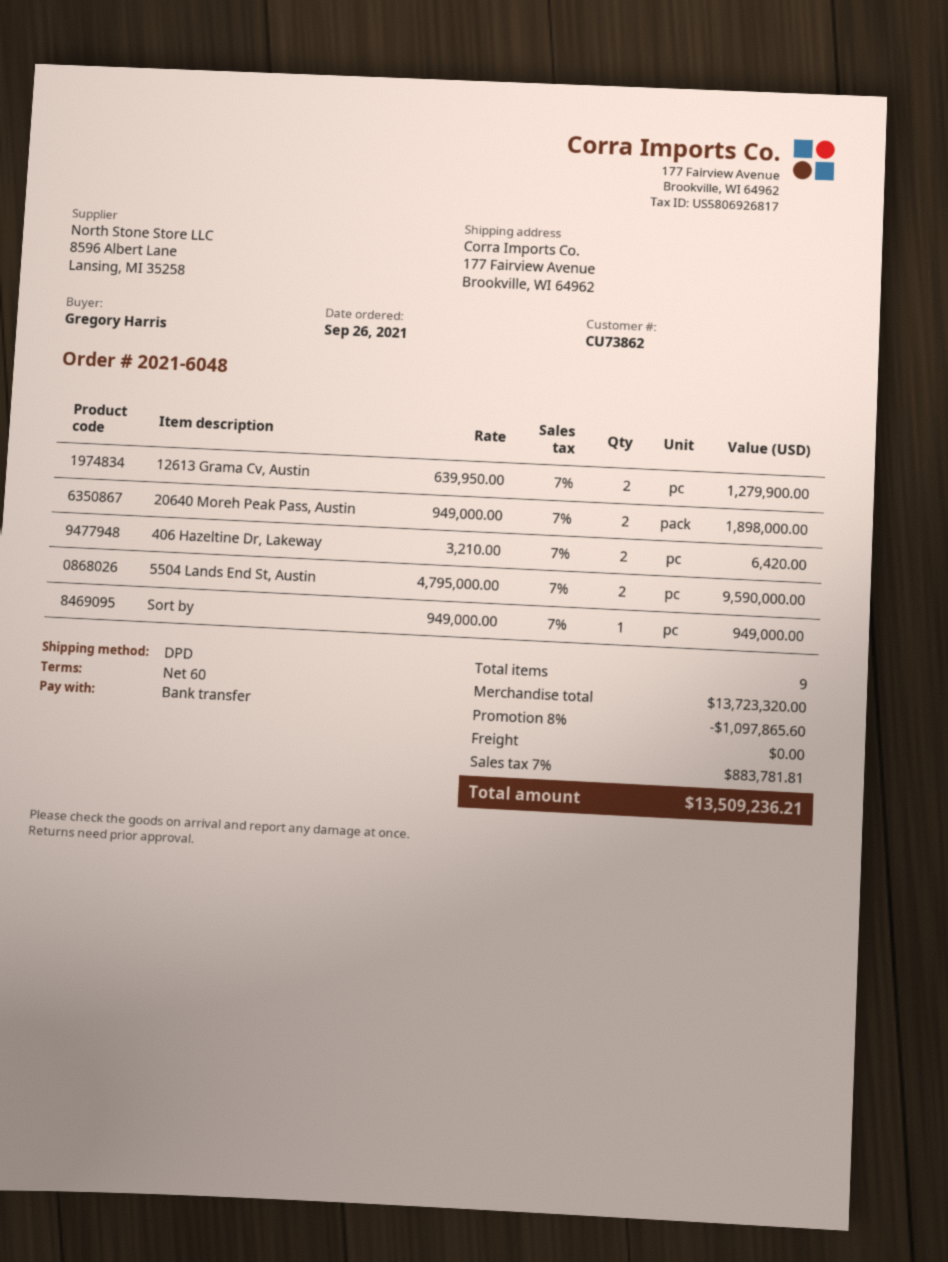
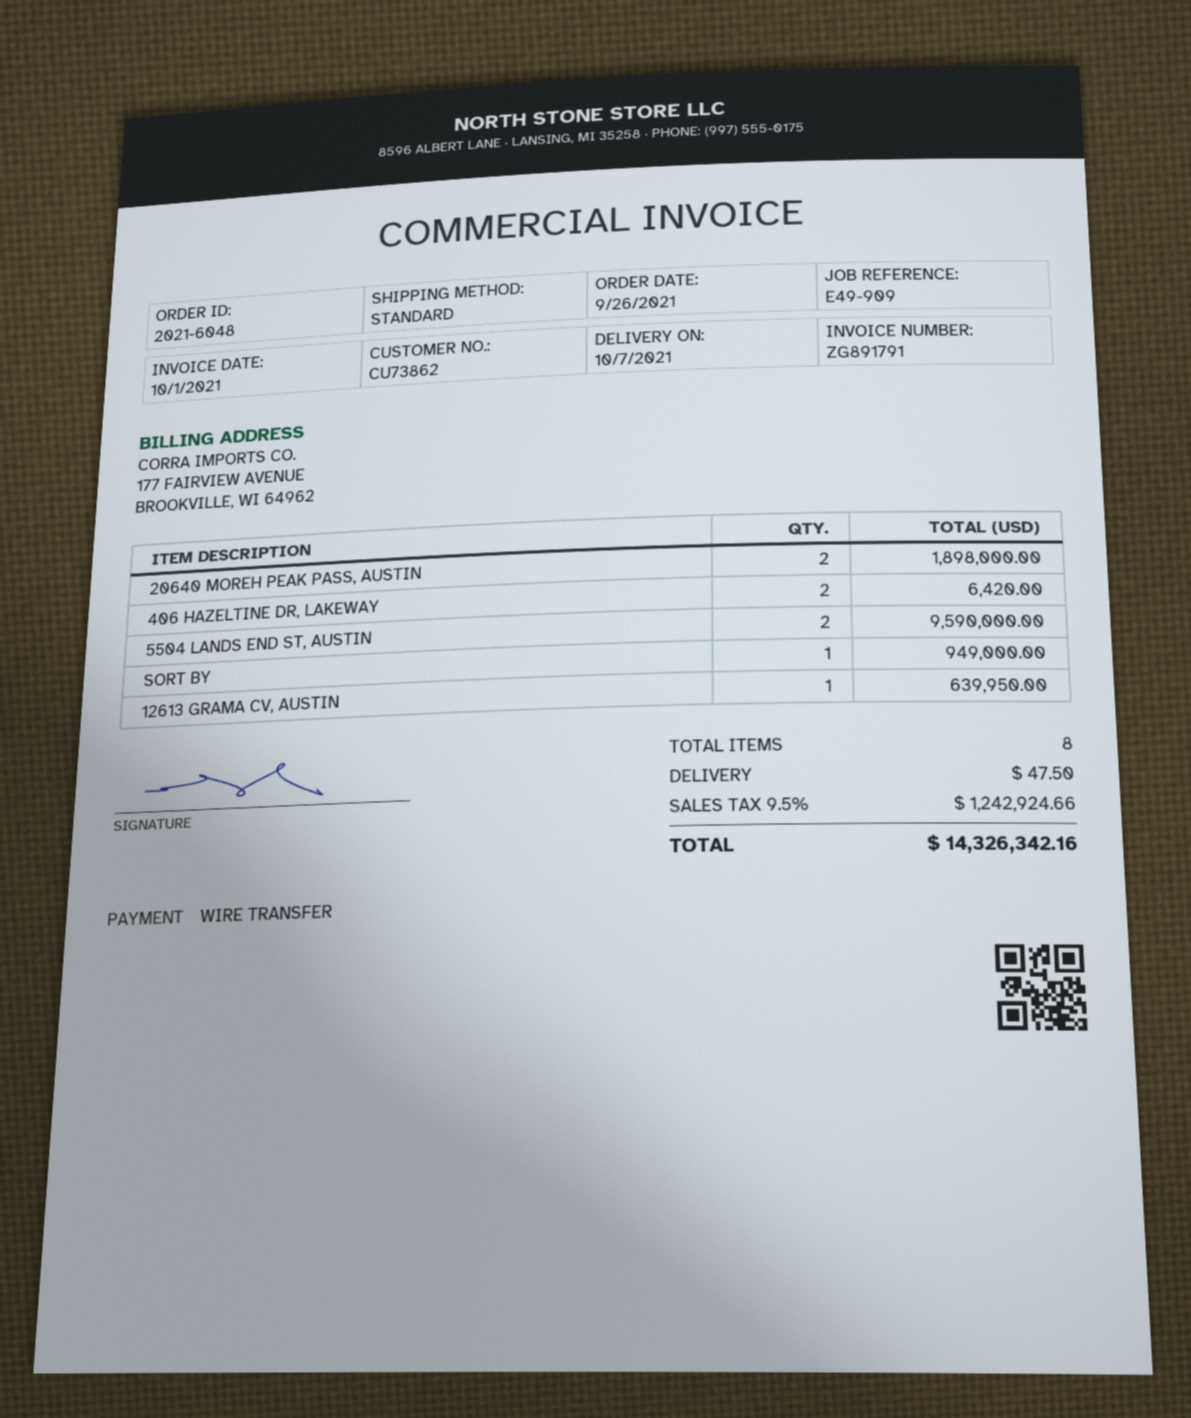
shipping method: DPD -> standard
12613 Grama Cv, Austin: 2 for 1279900.00 -> 1 for 639950.00
total quantity: 9 -> 8
discount: 8% = 1097865.60 -> none
shipping: 0.00 -> 47.50
tax: 7% = 883781.81 -> 9.5% = 1242924.66
total: 13509236.21 -> 14326342.16

